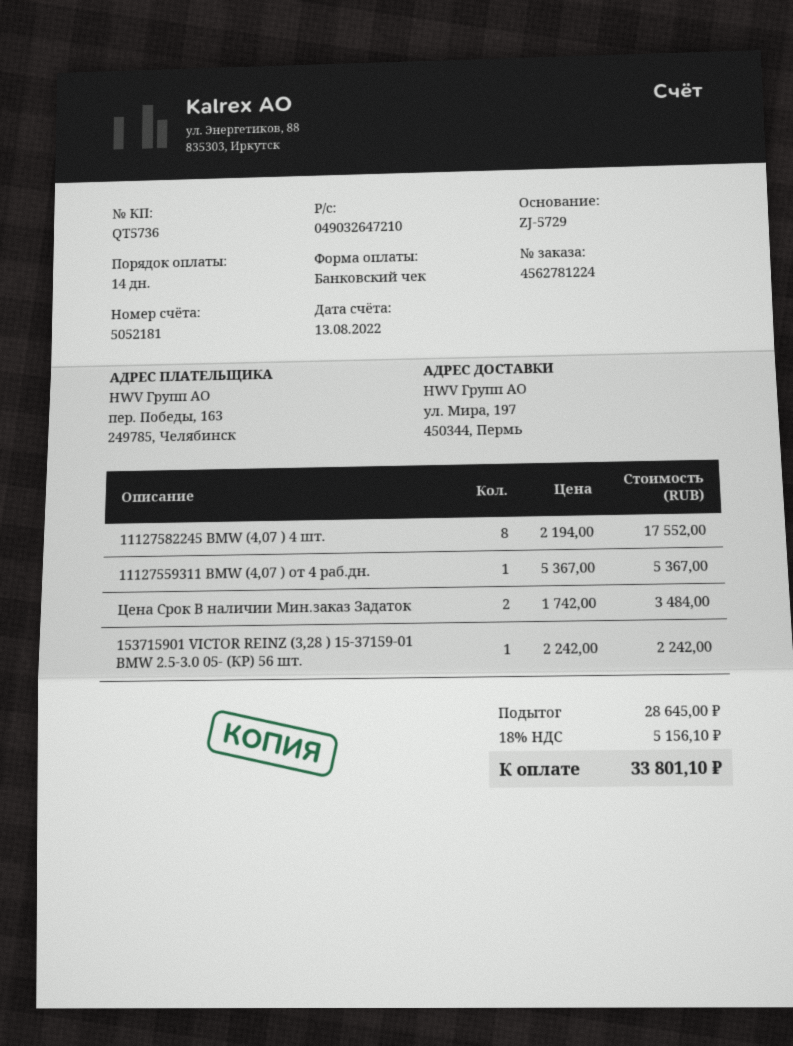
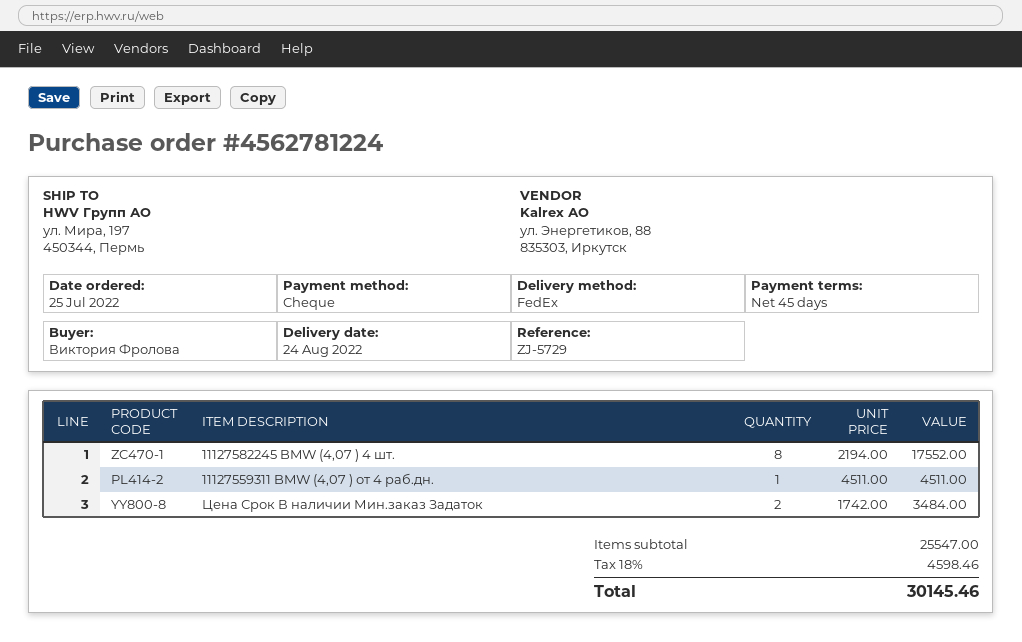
payment terms: 14 days -> 45 days
11127559311 BMW (4,07 ) от 4 раб.дн.: 1 x 5367.00 = 5367.00 -> 1 x 4511.00 = 4511.00
153715901 VICTOR REINZ (3,28 ) 15-37159-01 BMW 2.5-3.0 05- (КР) 56 шт.: 1 x 2242.00 = 2242.00 -> none
subtotal: 28645.00 -> 25547.00
tax: 18% = 5156.10 -> 18% = 4598.46
total: 33801.10 -> 30145.46

